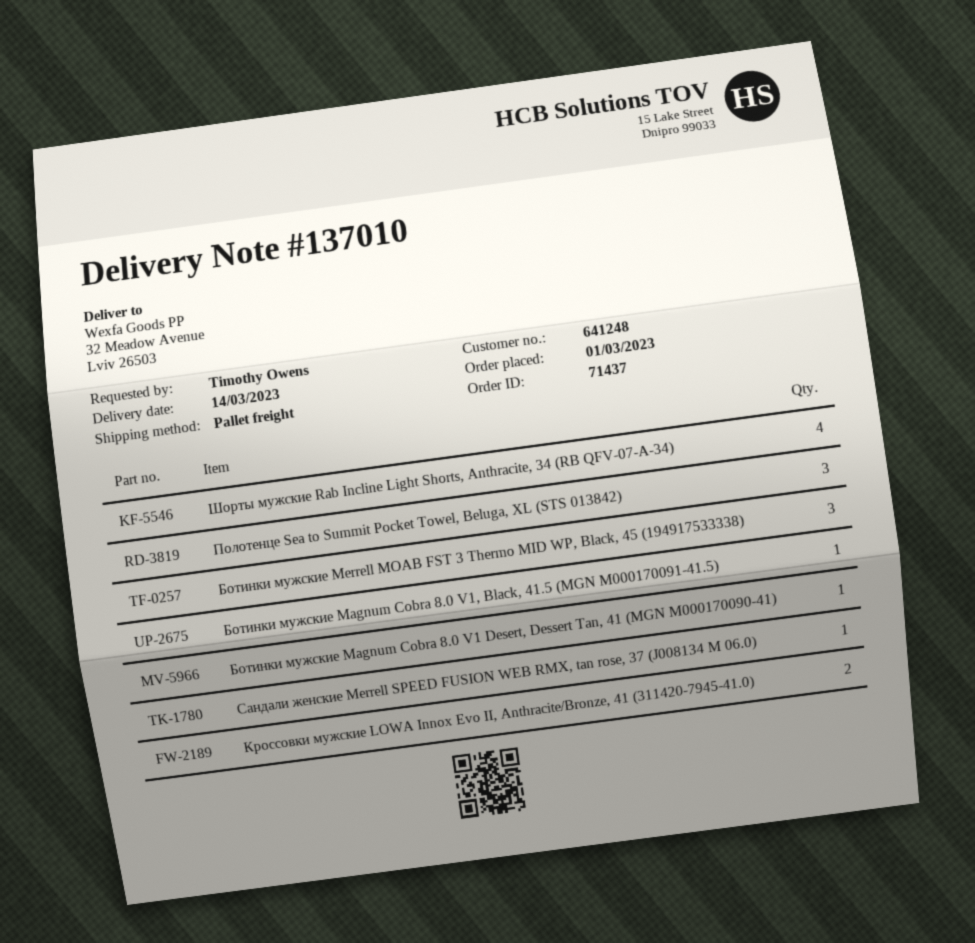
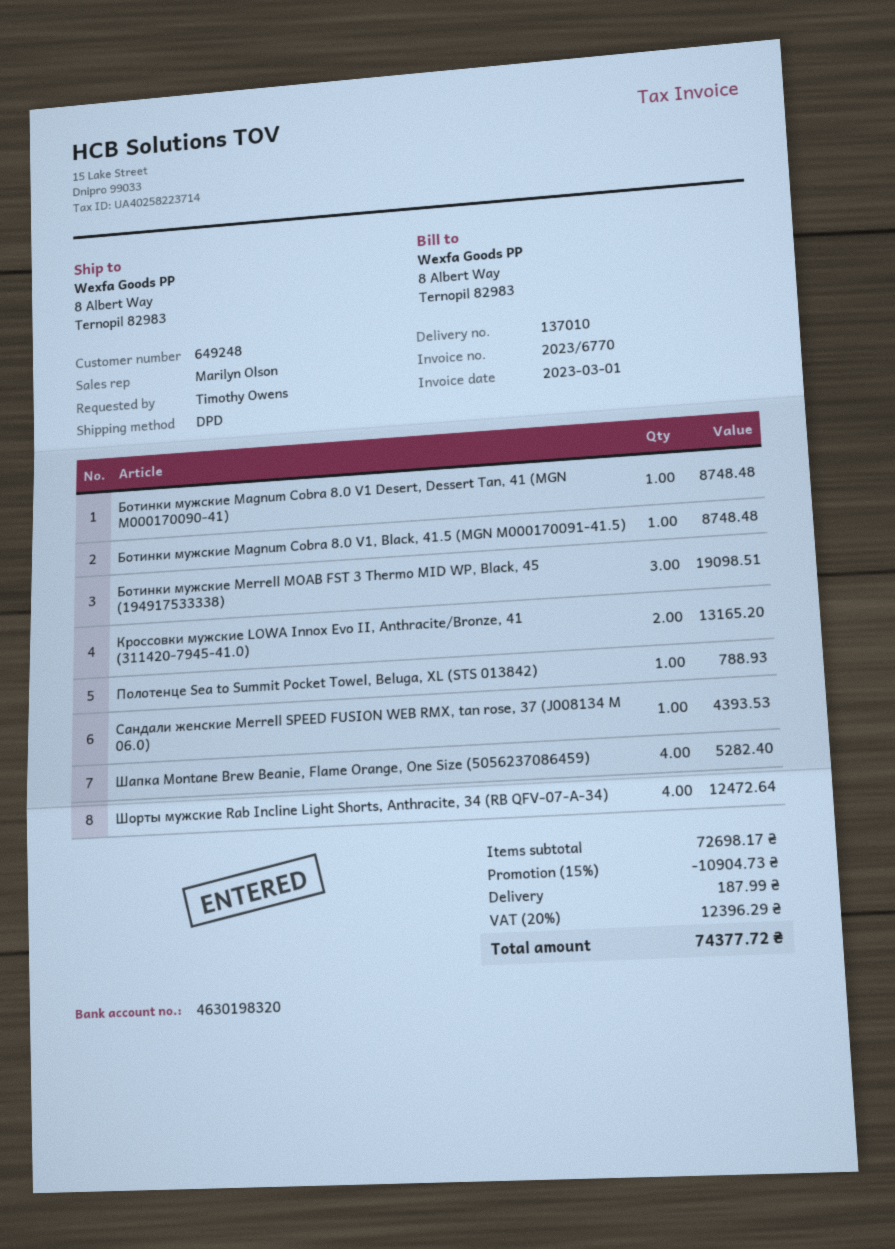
customer number: 641248 -> 649248
shipping method: pallet freight -> DPD
ship to: 32 Meadow Avenue, Lviv 26503 -> 8 Albert Way, Ternopil 82983
Полотенце Sea to Summit Pocket Towel, Beluga, XL (STS 013842): 3 -> 1
Шапка Montane Brew Beanie, Flame Orange, One Size (5056237086459): none -> 4

